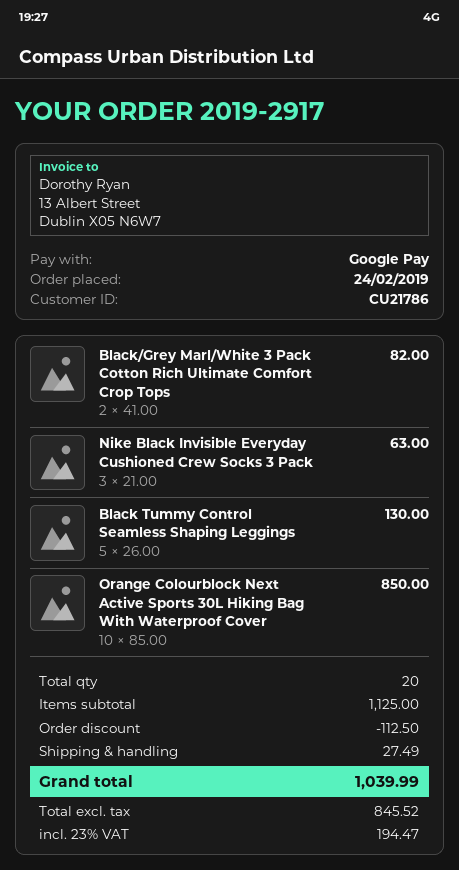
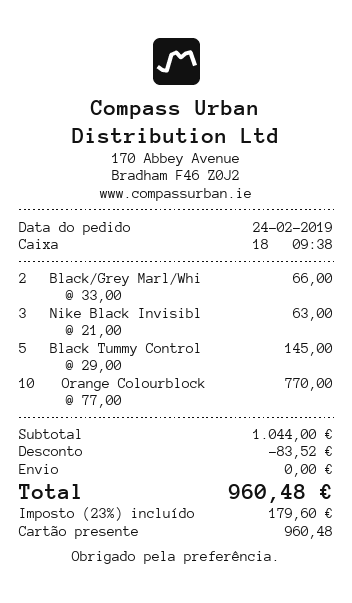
payment method: Google Pay -> gift card
Black/Grey Marl/White 3 Pack Cotton Rich Ultimate Comfort Crop Tops: 2 x 41.00 = 82.00 -> 2 x 33.00 = 66.00
Black Tummy Control Seamless Shaping Leggings: 5 x 26.00 = 130.00 -> 5 x 29.00 = 145.00
Orange Colourblock Next Active Sports 30L Hiking Bag With Waterproof Cover: 10 x 85.00 = 850.00 -> 10 x 77.00 = 770.00
subtotal: 1125.00 -> 1044.00
discount: 112.50 -> 83.52
shipping: 27.49 -> 0.00
tax: 23% = 194.47 -> 23% = 179.60
total: 1039.99 -> 960.48

